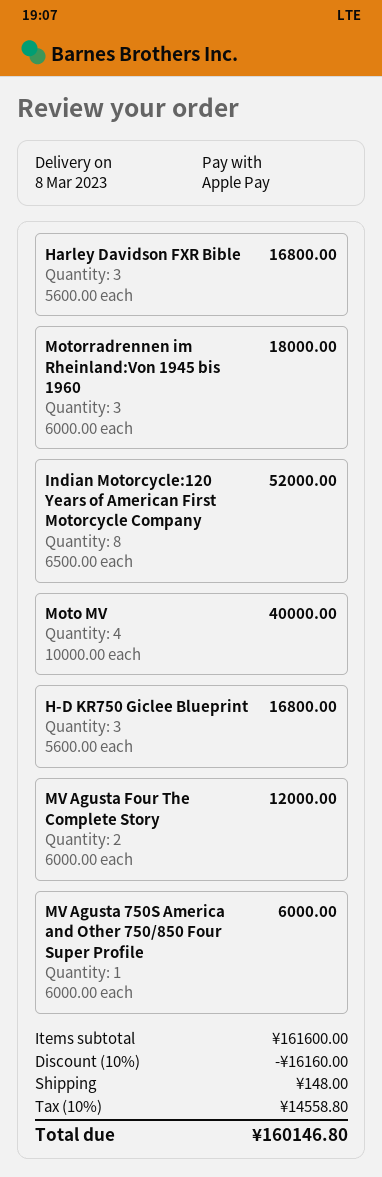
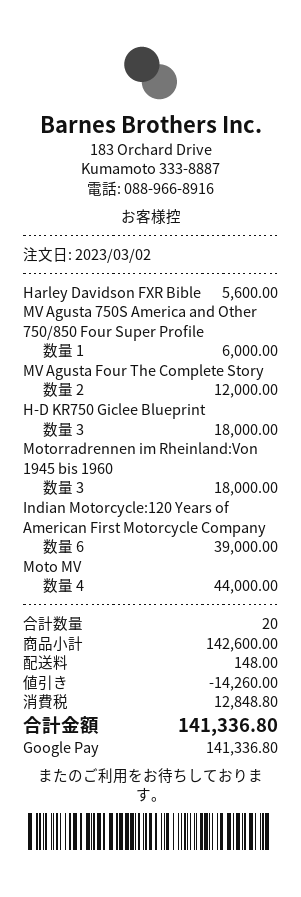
payment method: Apple Pay -> Google Pay
Harley Davidson FXR Bible: 3 for 16800.00 -> 1 for 5600.00
Indian Motorcycle:120 Years of American First Motorcycle Company: 8 for 52000.00 -> 6 for 39000.00
Moto MV: 4 for 40000.00 -> 4 for 44000.00
H-D KR750 Giclee Blueprint: 3 for 16800.00 -> 3 for 18000.00
subtotal: 161600.00 -> 142600.00
discount: 16160.00 -> 14260.00
tax: 14558.80 -> 12848.80
total: 160146.80 -> 141336.80

